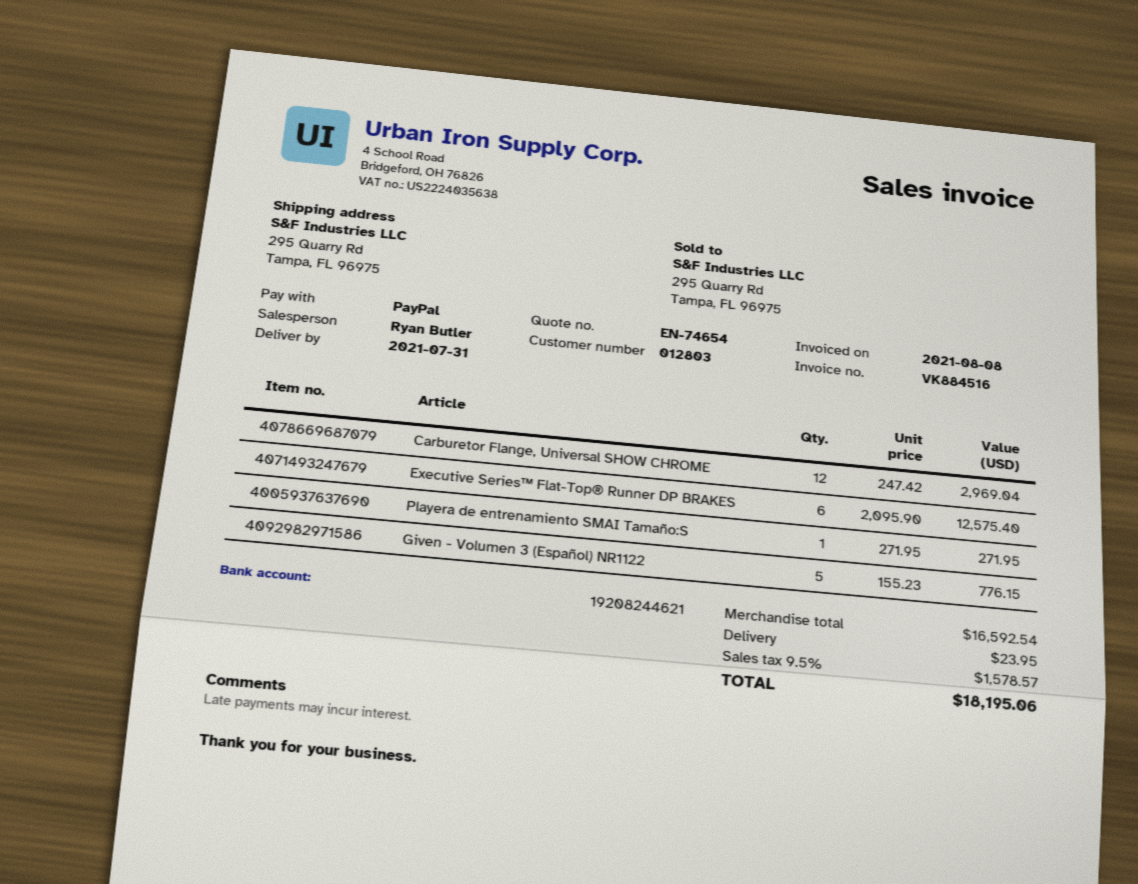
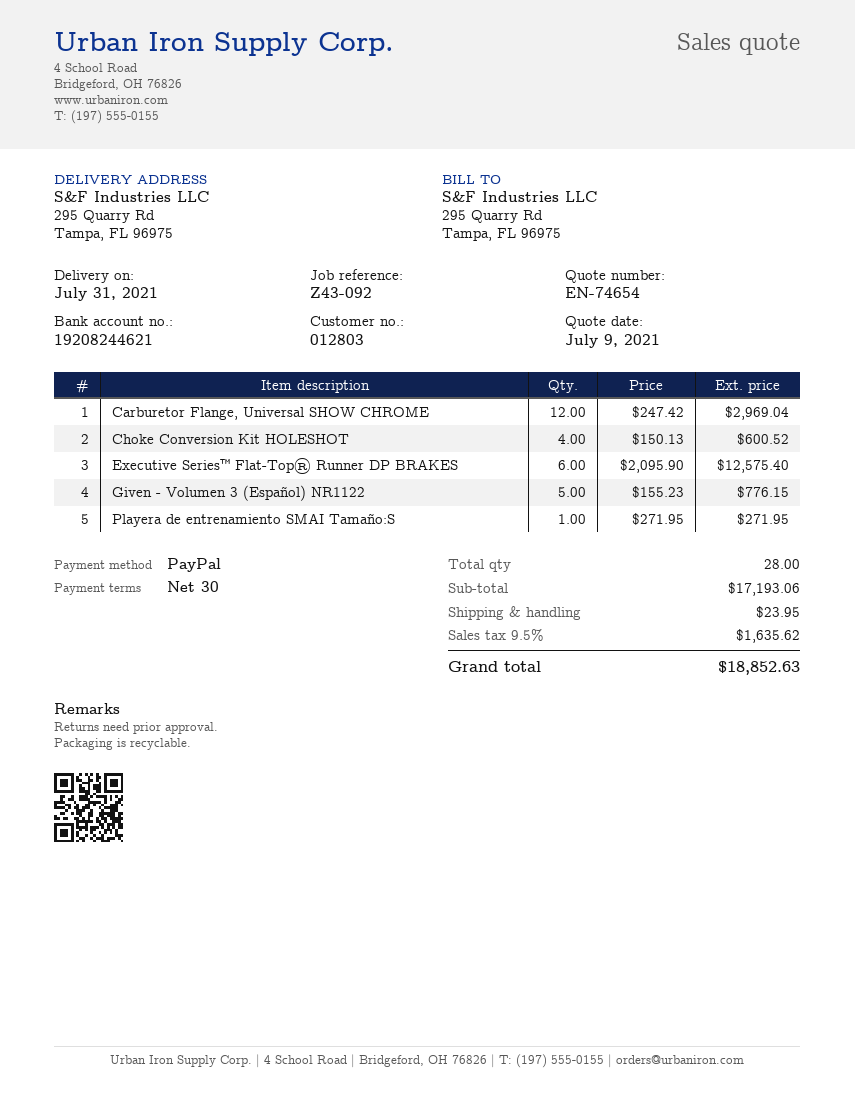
Choke Conversion Kit HOLESHOT: none -> 4 x 150.13 = 600.52
subtotal: 16592.54 -> 17193.06
tax: 9.5% = 1578.57 -> 9.5% = 1635.62
total: 18195.06 -> 18852.63

